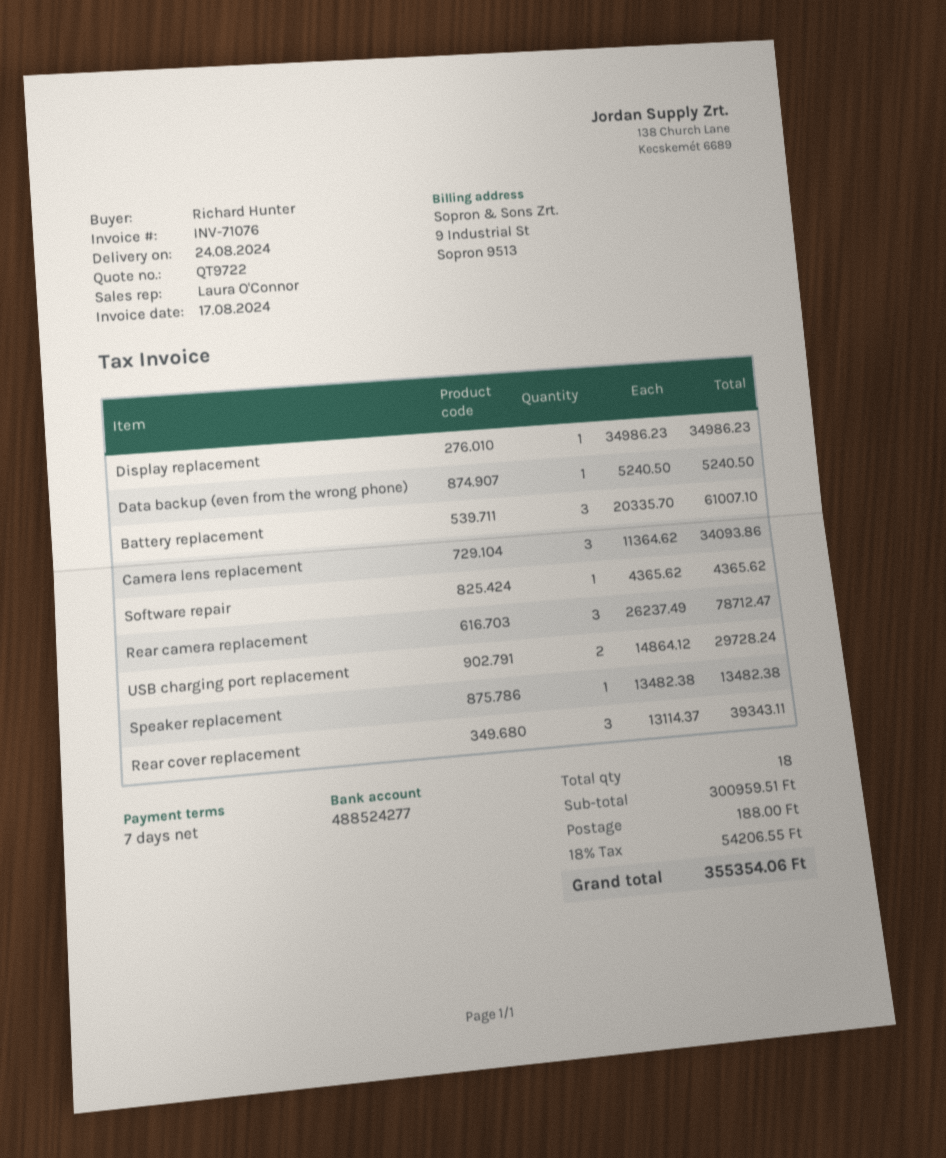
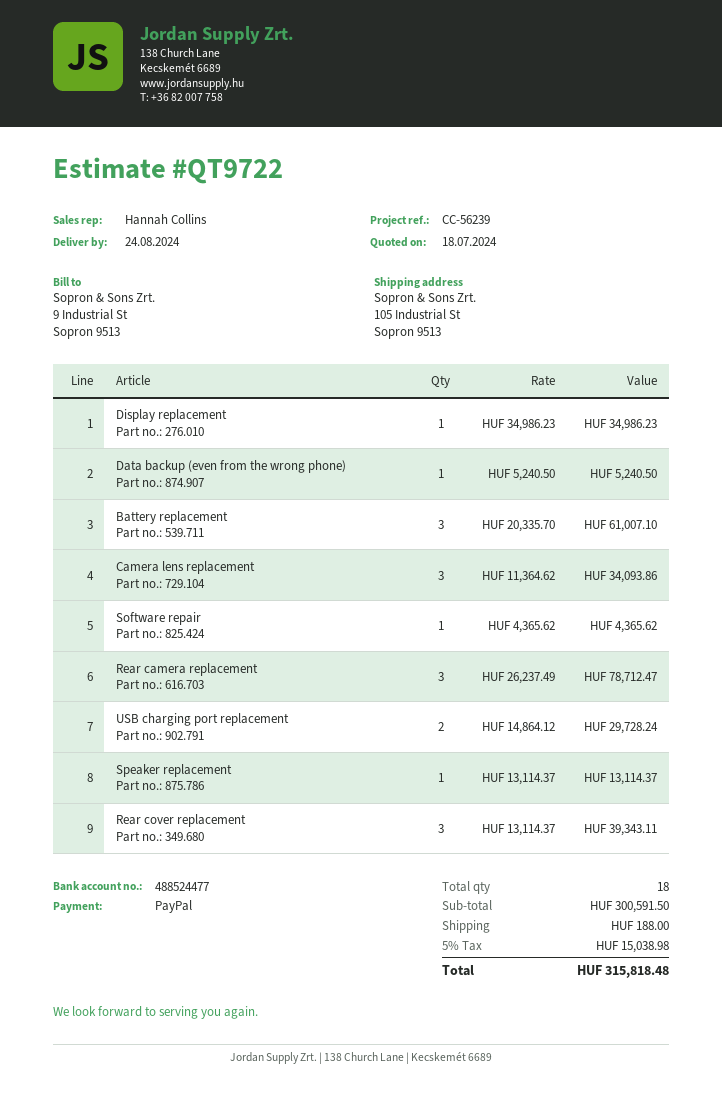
sales rep: Laura O'Connor -> Hannah Collins
bank account: 488524277 -> 488524477
Speaker replacement: 1 x 13482.38 = 13482.38 -> 1 x 13114.37 = 13114.37
subtotal: 300959.51 -> 300591.50
tax: 18% = 54206.55 -> 5% = 15038.98
total: 355354.06 -> 315818.48

